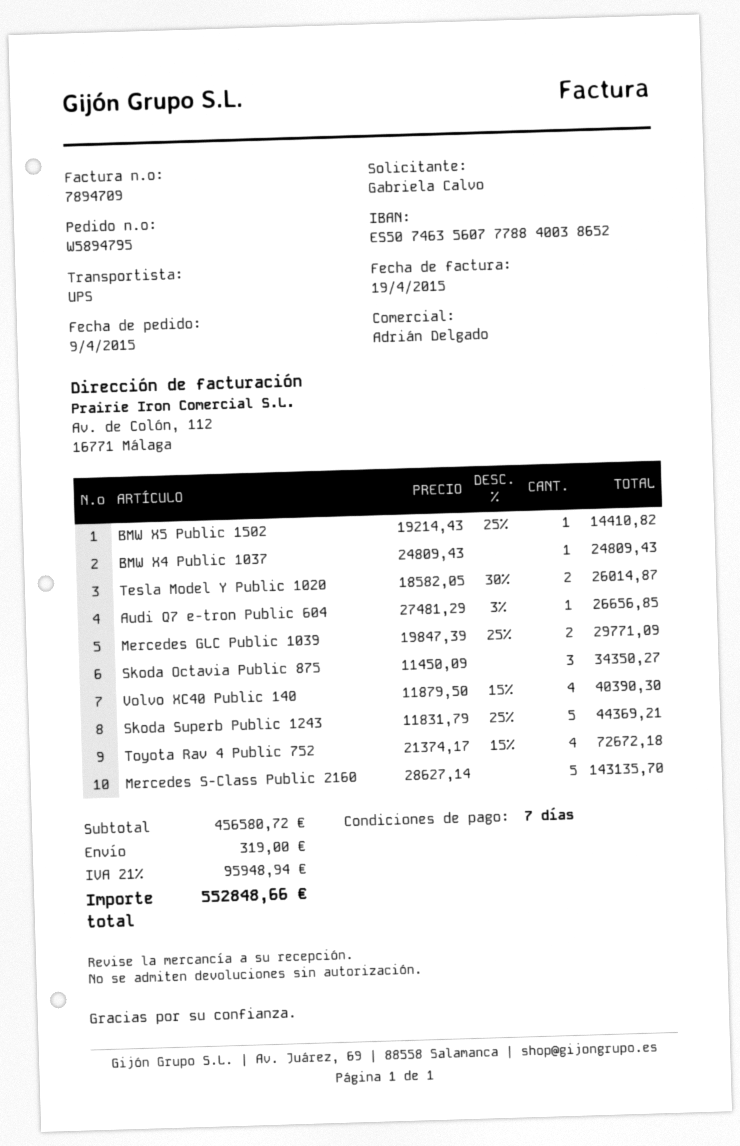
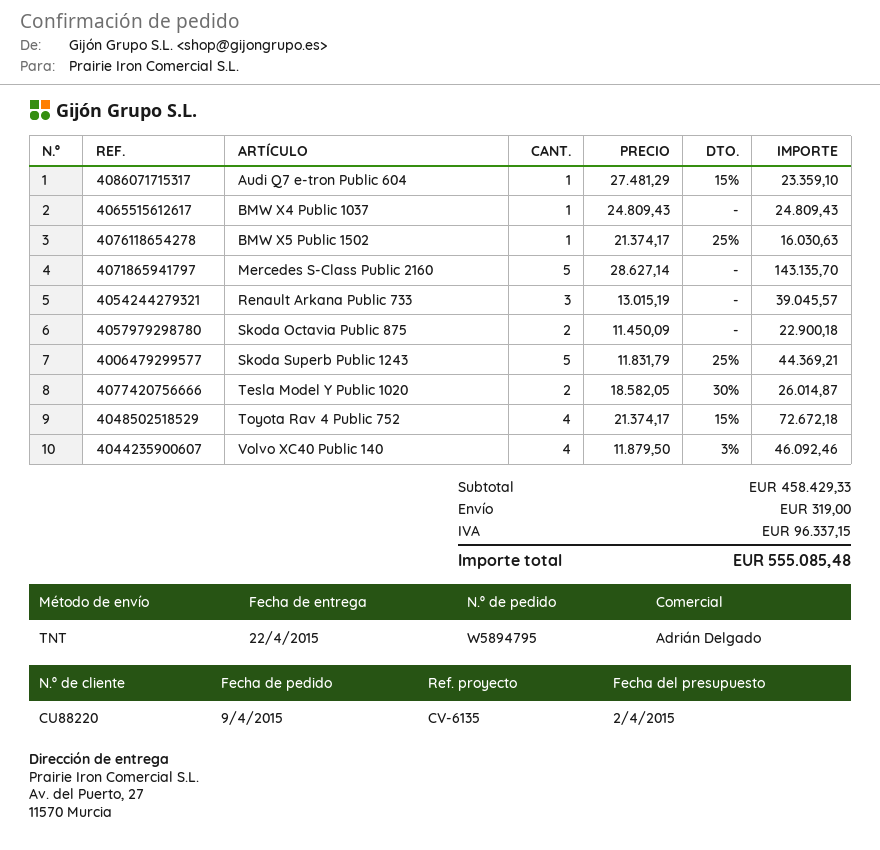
shipping method: UPS -> TNT
BMW X5 Public 1502: 1 x 19214.43 - 25% = 14410.82 -> 1 x 21374.17 - 25% = 16030.63
Audi Q7 e-tron Public 604: 1 x 27481.29 - 3% = 26656.85 -> 1 x 27481.29 - 15% = 23359.10
Mercedes GLC Public 1039: 2 x 19847.39 - 25% = 29771.09 -> none
Skoda Octavia Public 875: 3 x 11450.09 = 34350.27 -> 2 x 11450.09 = 22900.18
Volvo XC40 Public 140: 4 x 11879.50 - 15% = 40390.30 -> 4 x 11879.50 - 3% = 46092.46
Renault Arkana Public 733: none -> 3 x 13015.19 = 39045.57
subtotal: 456580.72 -> 458429.33
tax: 95948.94 -> 96337.15
total: 552848.66 -> 555085.48

